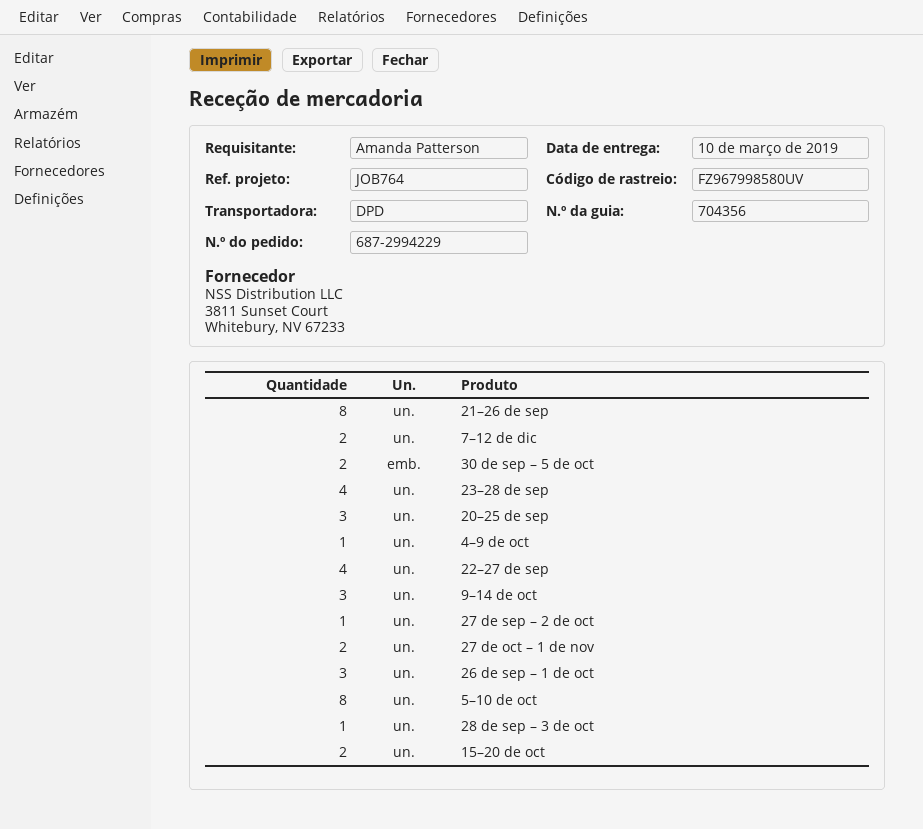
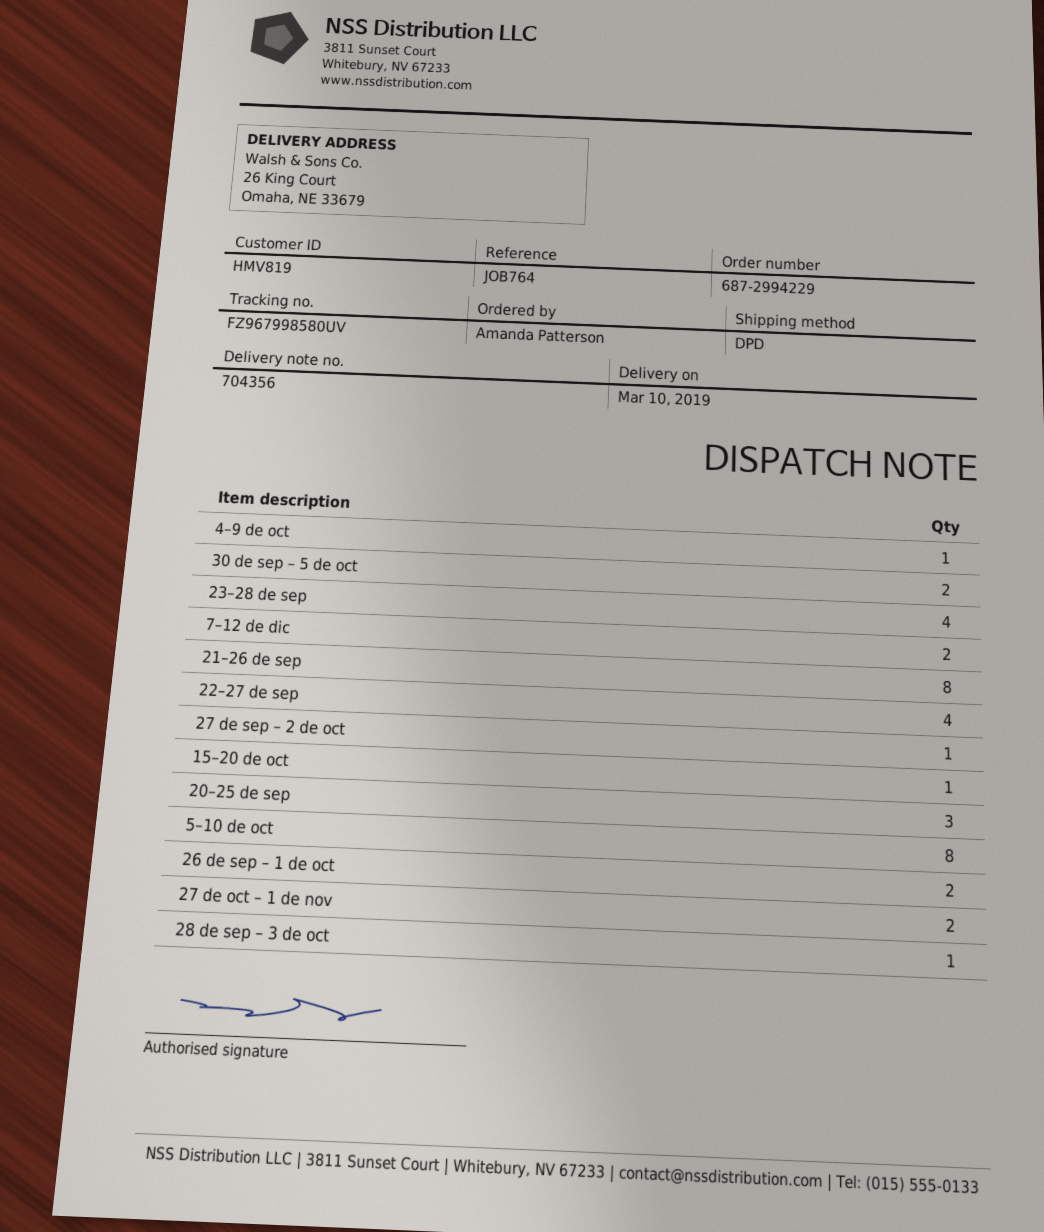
9–14 de oct: 3 -> none
26 de sep – 1 de oct: 3 -> 2
15–20 de oct: 2 -> 1

